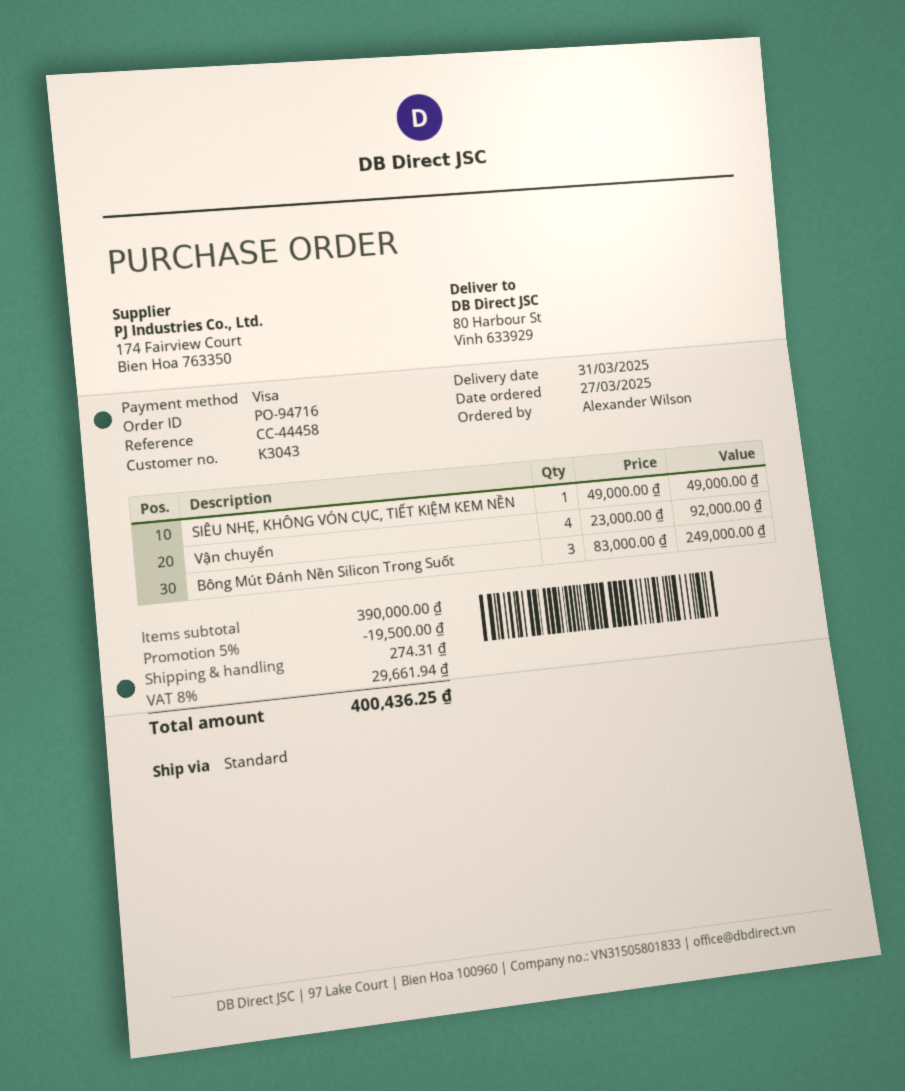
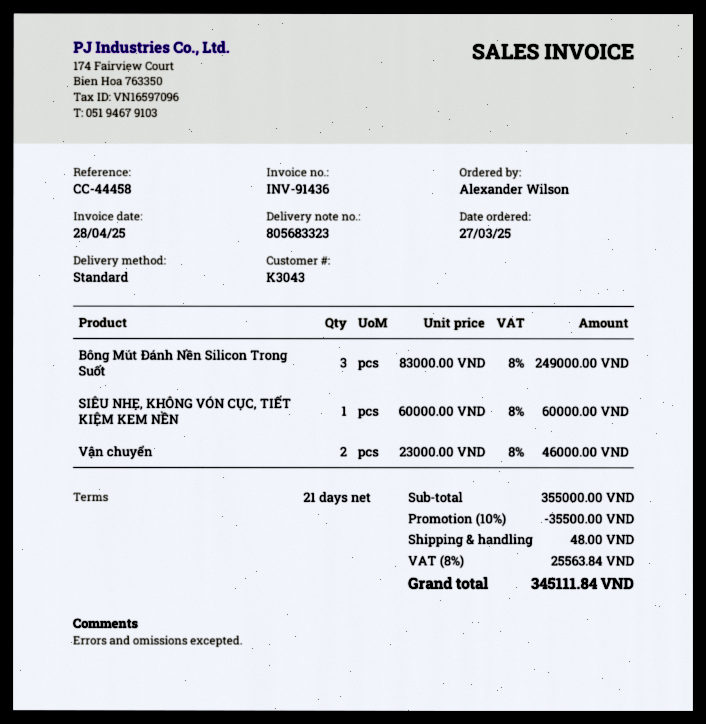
SIÊU NHẸ, KHÔNG VÓN CỤC, TIẾT KIỆM KEM NỀN: 1 x 49000.00 = 49000.00 -> 1 x 60000.00 = 60000.00
Vận chuyển: 4 x 23000.00 = 92000.00 -> 2 x 23000.00 = 46000.00
subtotal: 390000.00 -> 355000.00
discount: 5% = 19500.00 -> 10% = 35500.00
shipping: 274.31 -> 48.00
tax: 8% = 29661.94 -> 8% = 25563.84
total: 400436.25 -> 345111.84

